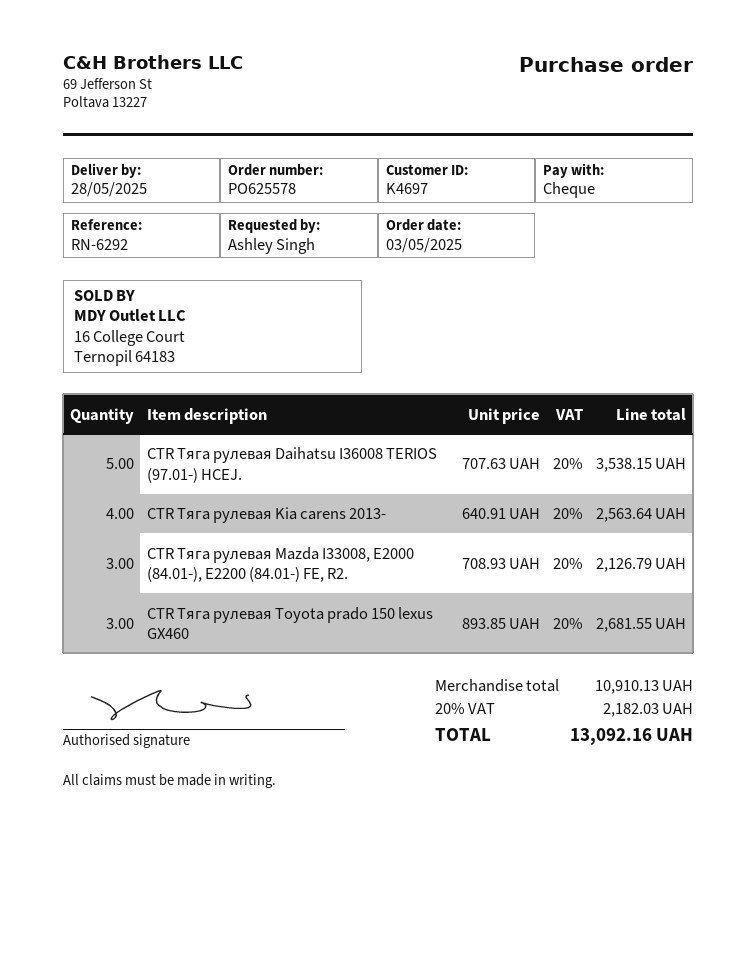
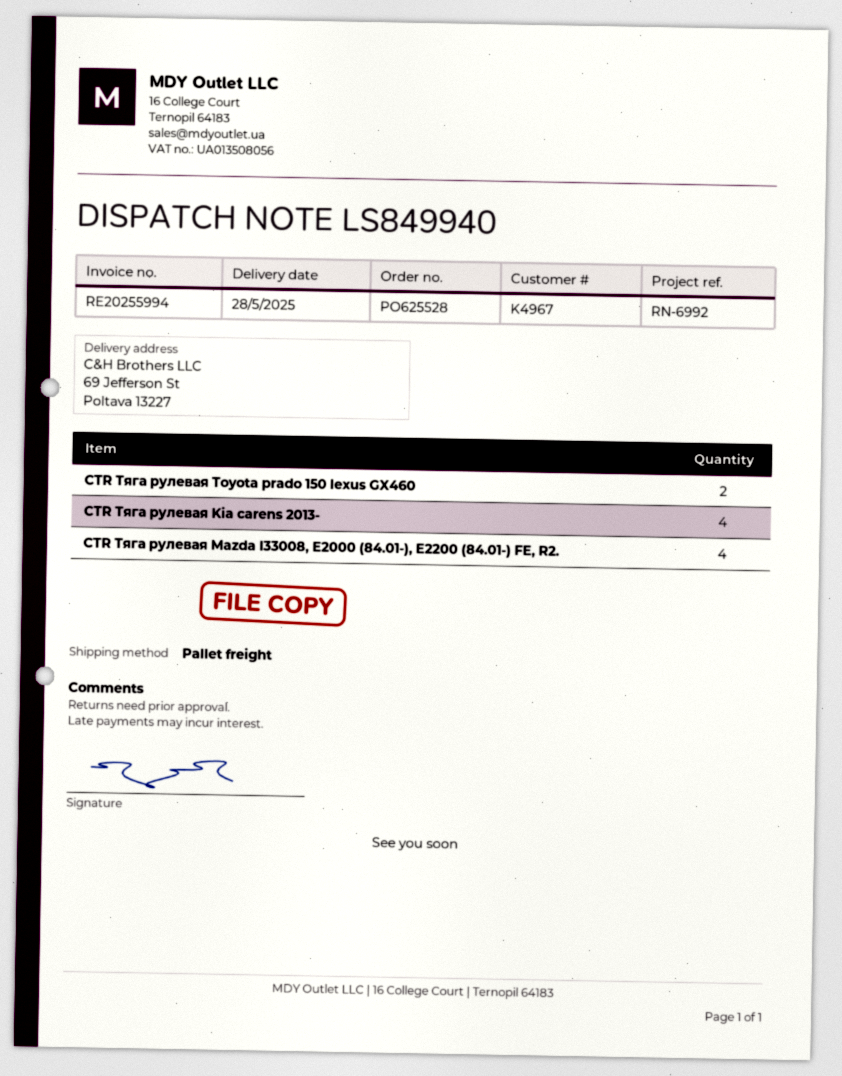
order number: PO625578 -> PO625528
customer number: K4697 -> K4967
reference: RN-6292 -> RN-6992
CTR Тяга рулевая Daihatsu I36008 TERIOS (97.01-) HCEJ.: 5 -> none
CTR Тяга рулевая Mazda I33008, E2000 (84.01-), E2200 (84.01-) FE, R2.: 3 -> 4
CTR Тяга рулевая Toyota prado 150 lexus GX460: 3 -> 2

